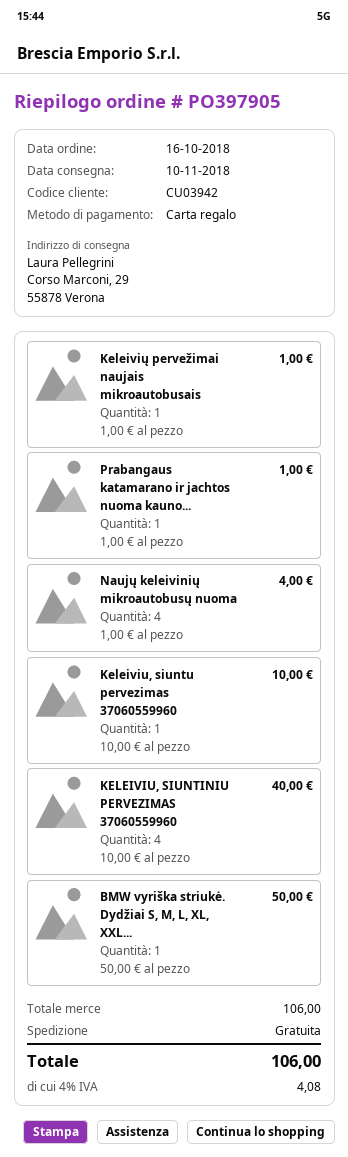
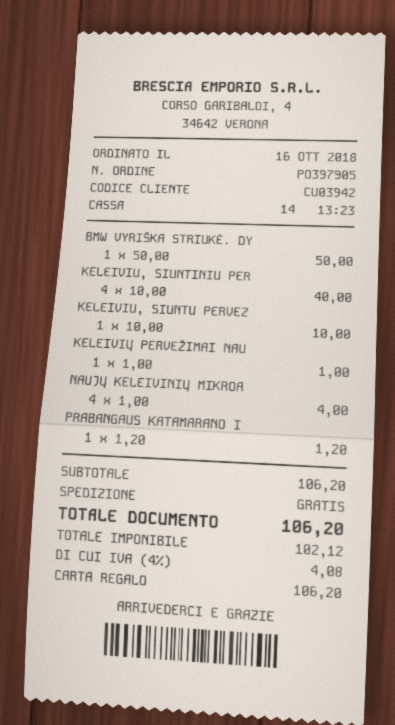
Prabangaus katamarano ir jachtos nuoma kauno...: 1 x 1.00 = 1.00 -> 1 x 1.20 = 1.20
subtotal: 106.00 -> 106.20
total: 106.00 -> 106.20

